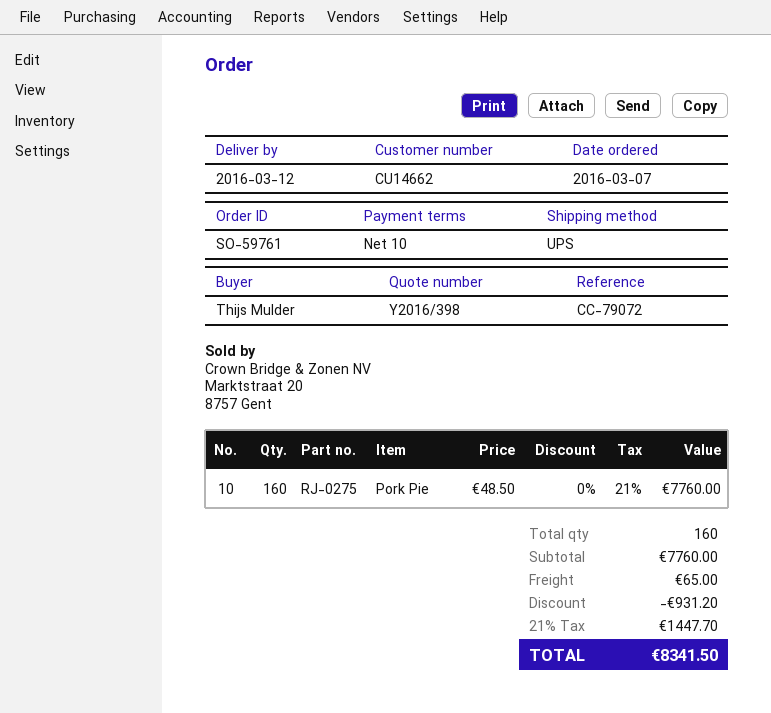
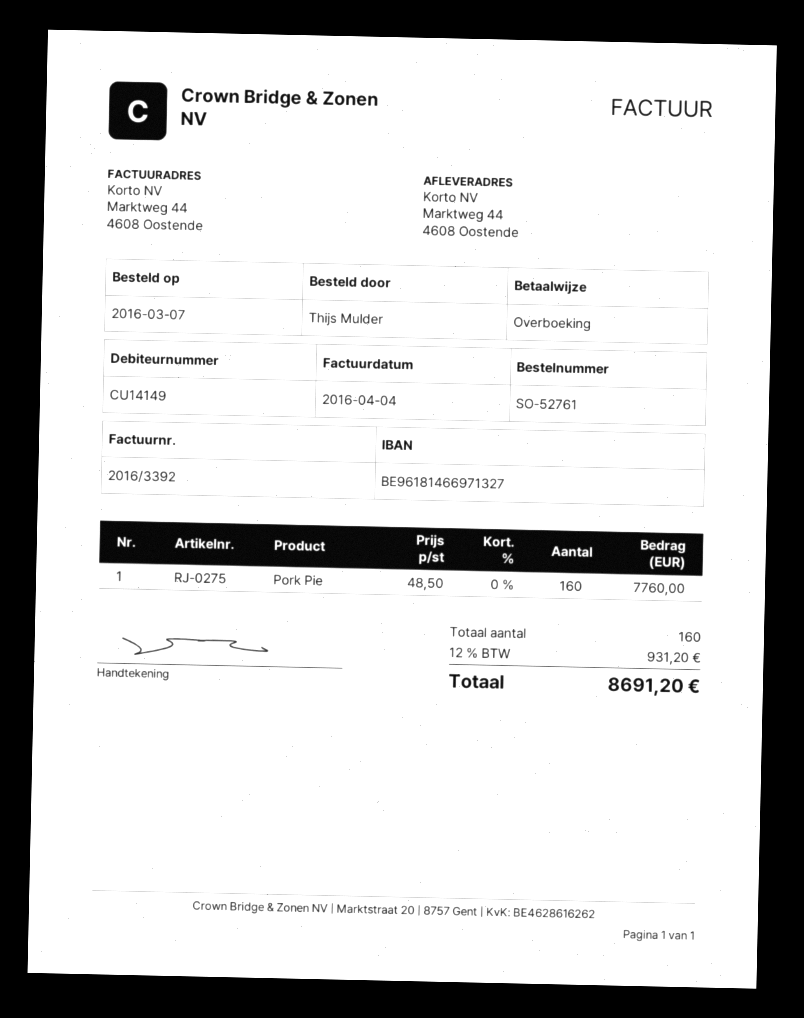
order number: SO-59761 -> SO-52761
customer number: CU14662 -> CU14149
discount: 931.20 -> none
shipping: 65.00 -> none
tax: 21% = 1447.70 -> 12% = 931.20
total: 8341.50 -> 8691.20

